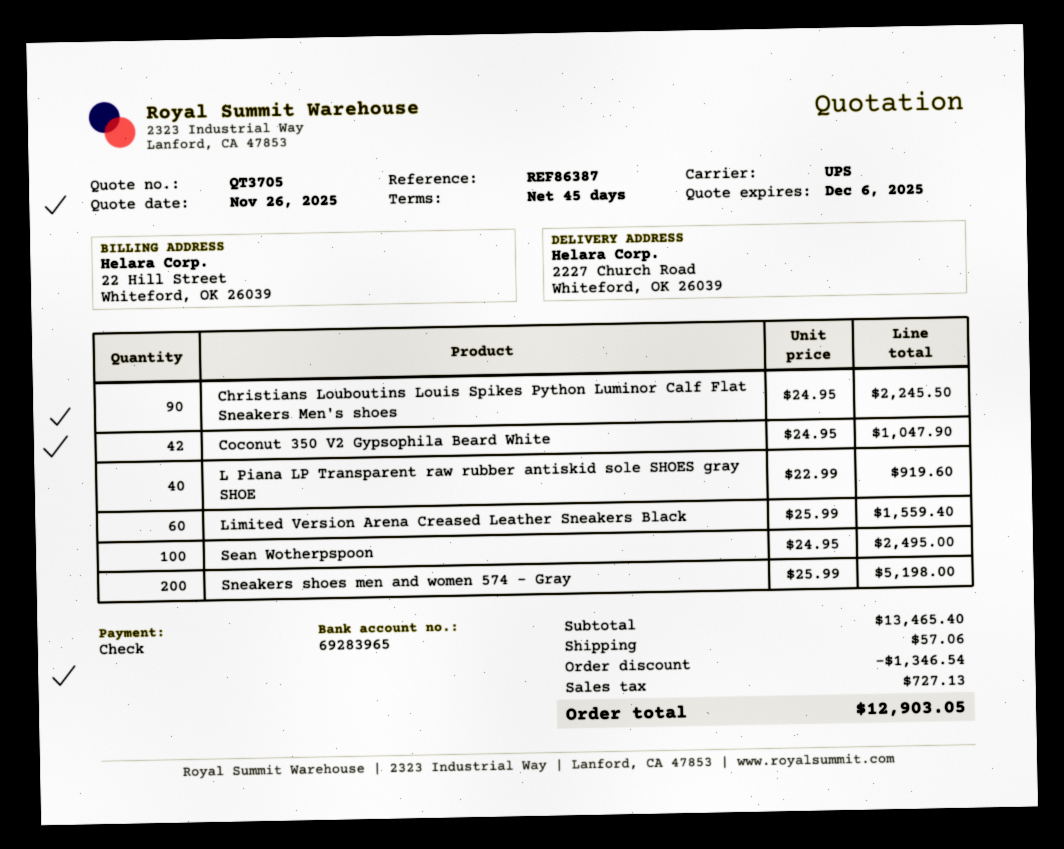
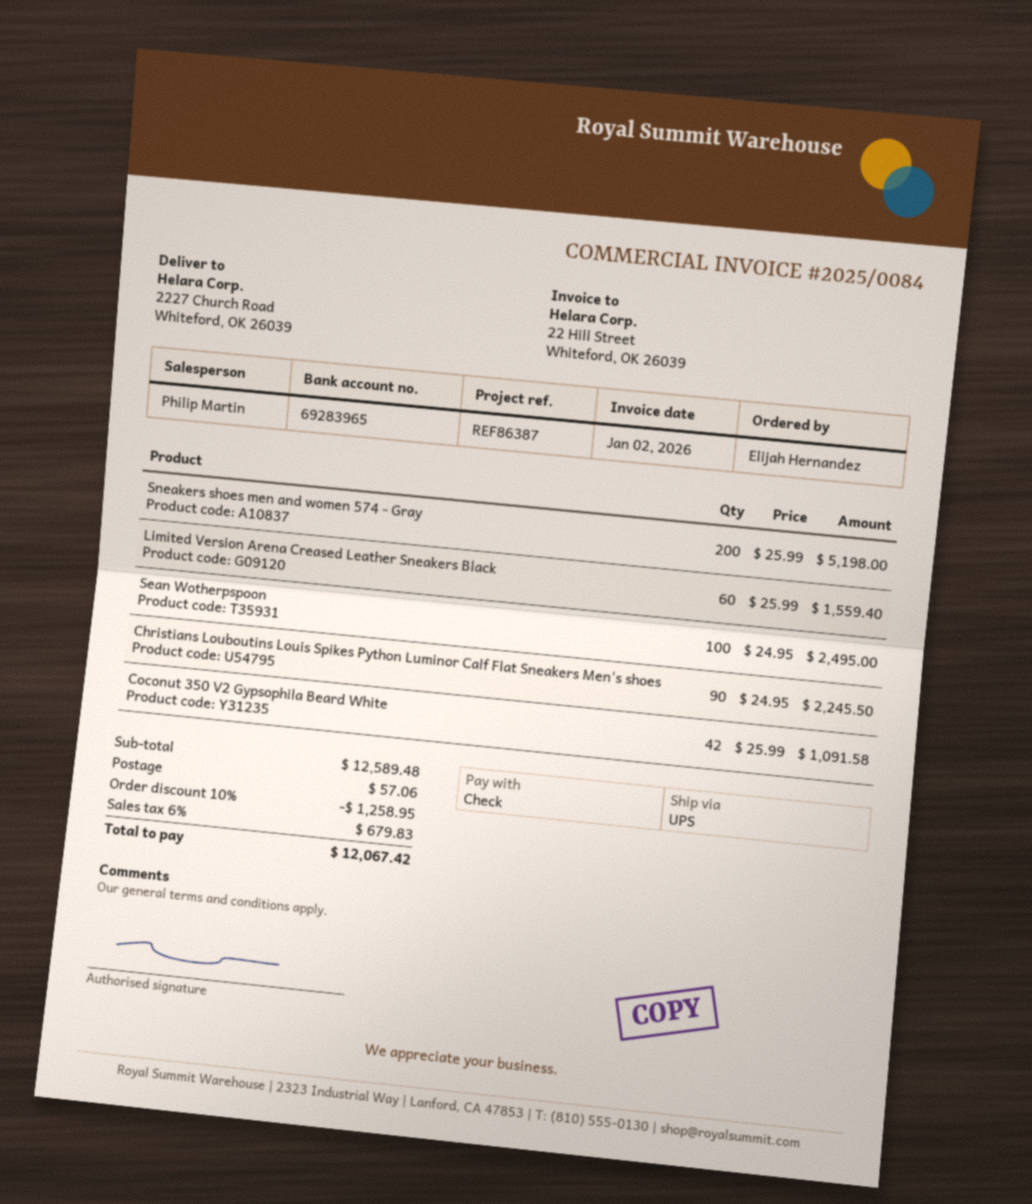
Coconut 350 V2 Gypsophila Beard White: 42 x 24.95 = 1047.90 -> 42 x 25.99 = 1091.58
L Piana LP Transparent raw rubber antiskid sole SHOES gray SHOE: 40 x 22.99 = 919.60 -> none
subtotal: 13465.40 -> 12589.48
discount: 1346.54 -> 1258.95
tax: 727.13 -> 679.83
total: 12903.05 -> 12067.42

